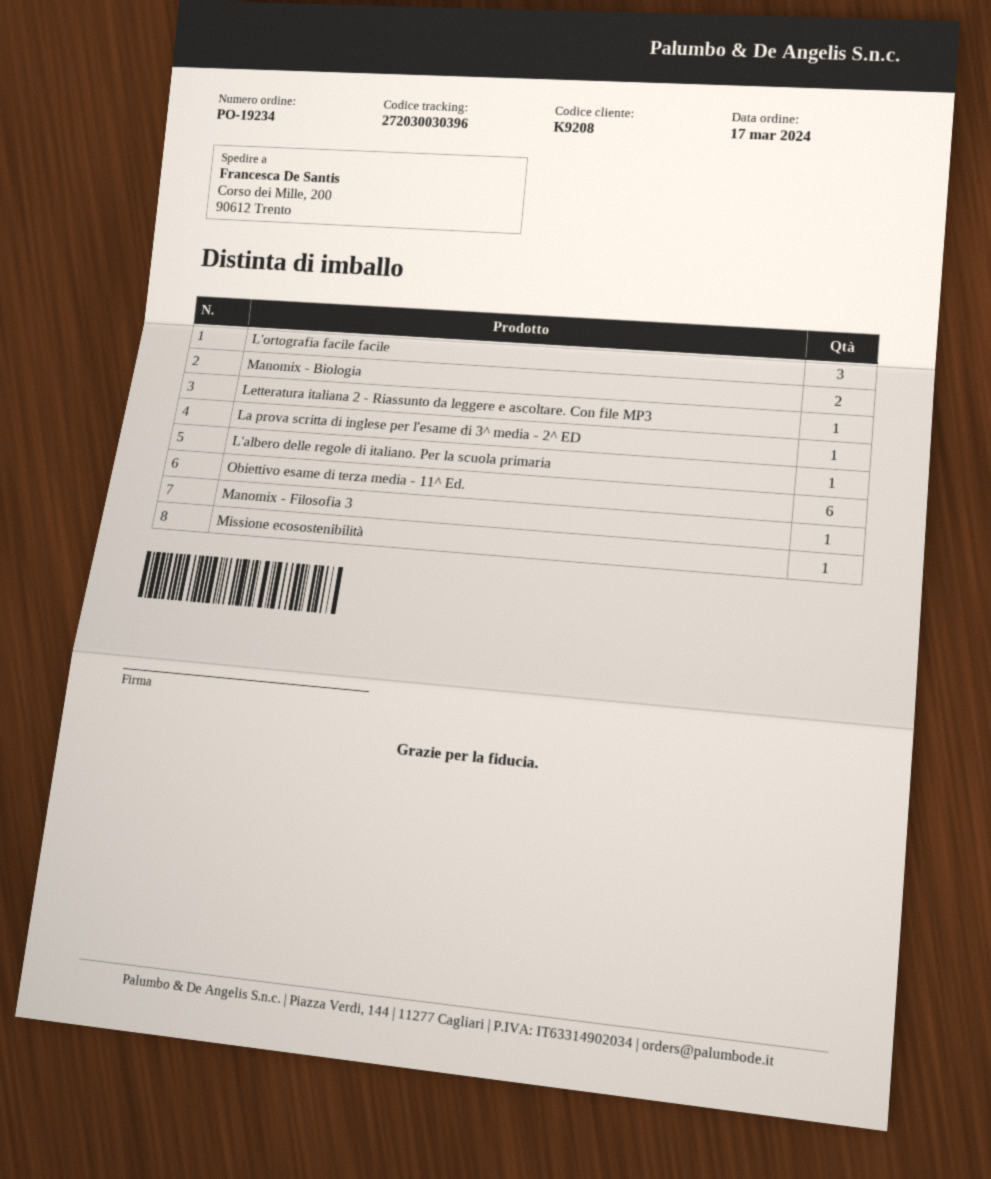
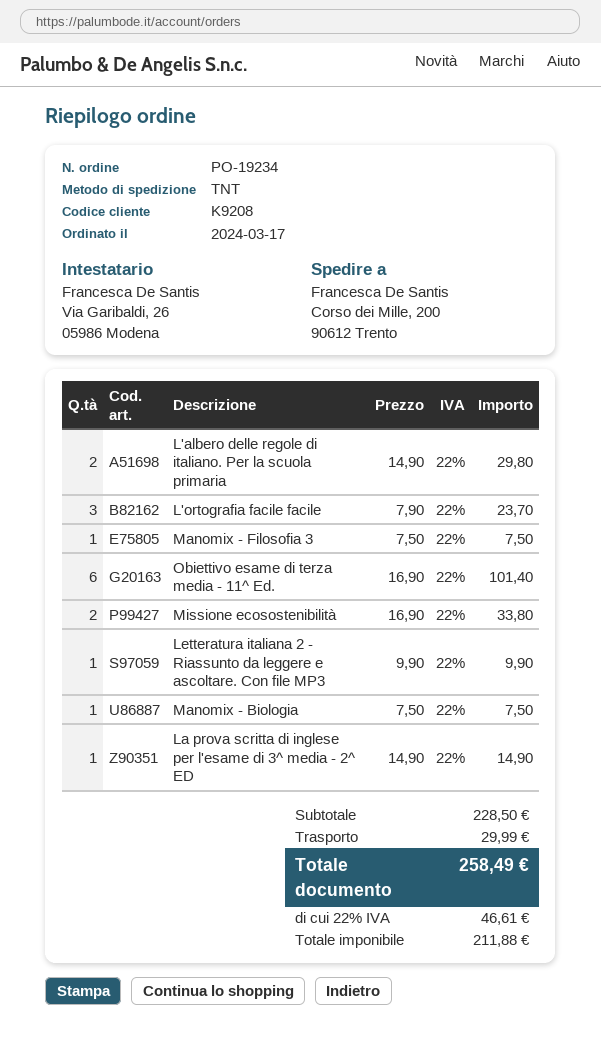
Manomix - Biologia: 2 -> 1
L'albero delle regole di italiano. Per la scuola primaria: 1 -> 2
Missione ecosostenibilità: 1 -> 2

